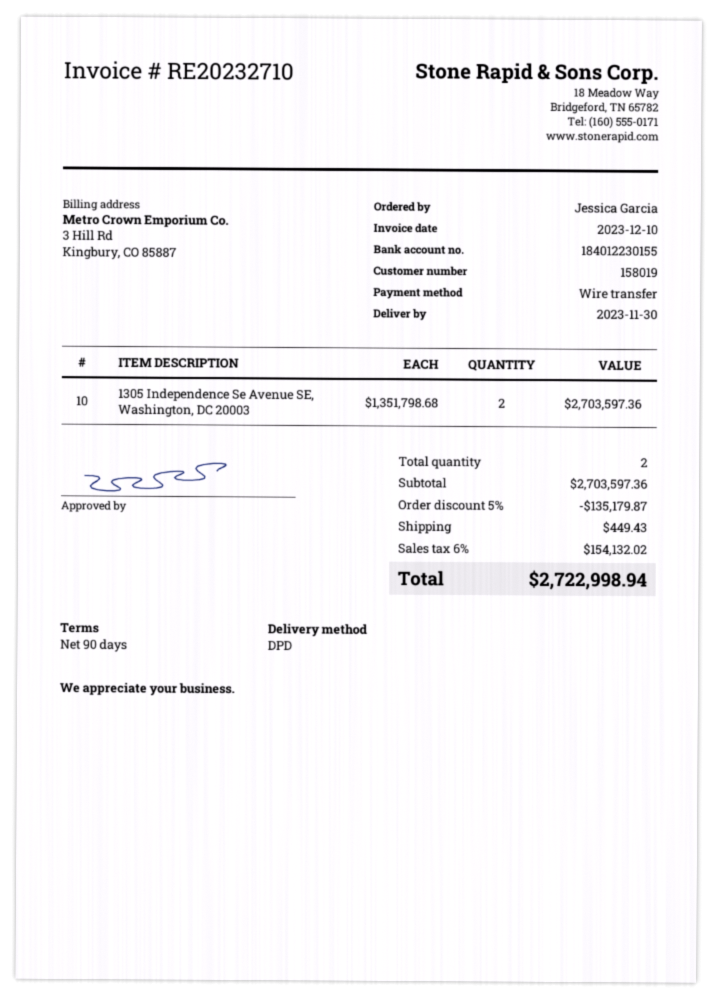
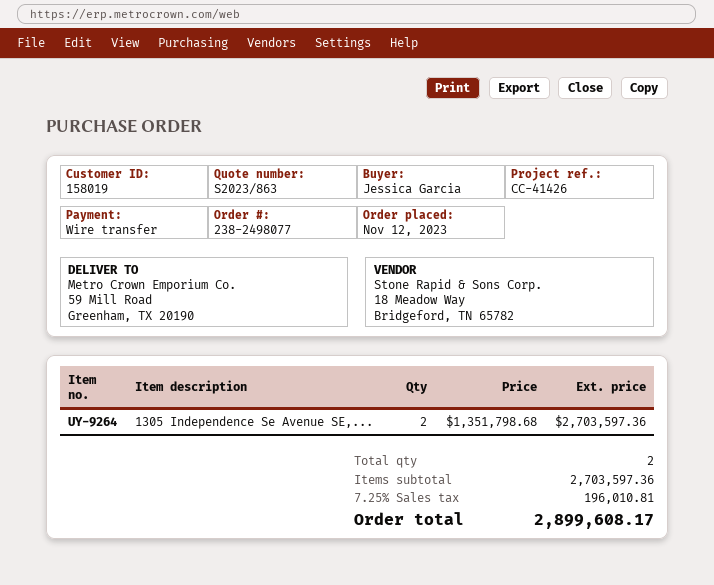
discount: 5% = 135179.87 -> none
shipping: 449.43 -> none
tax: 6% = 154132.02 -> 7.25% = 196010.81
total: 2722998.94 -> 2899608.17

